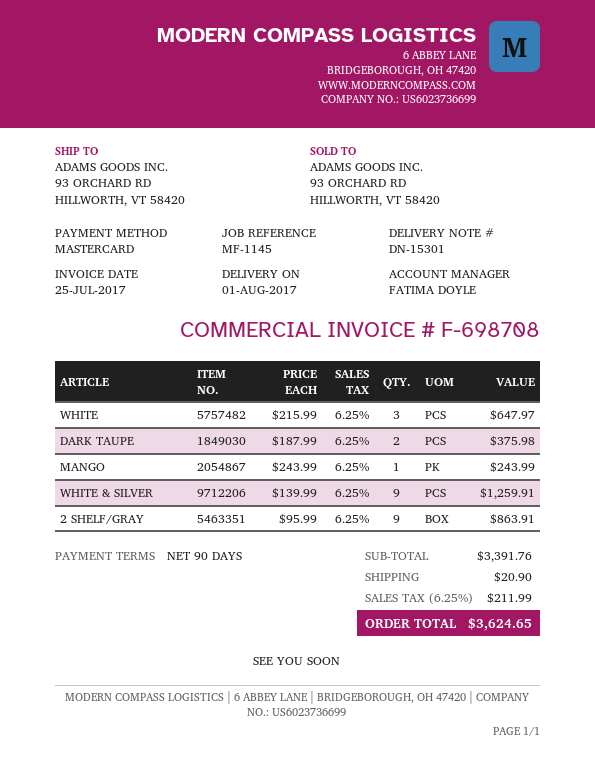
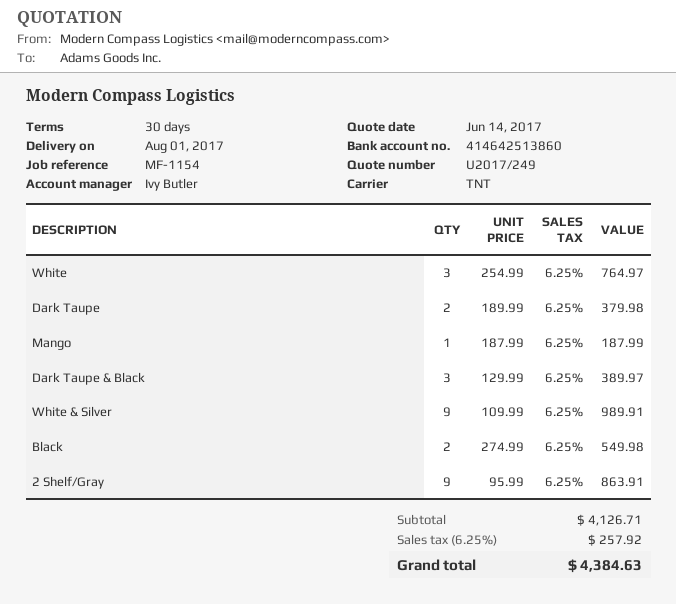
payment terms: 90 days -> 30 days
reference: MF-1145 -> MF-1154
sales rep: FATIMA DOYLE -> Ivy Butler
WHITE: 3 x 215.99 = 647.97 -> 3 x 254.99 = 764.97
DARK TAUPE: 2 x 187.99 = 375.98 -> 2 x 189.99 = 379.98
MANGO: 1 x 243.99 = 243.99 -> 1 x 187.99 = 187.99
WHITE & SILVER: 9 x 139.99 = 1259.91 -> 9 x 109.99 = 989.91
Dark Taupe & Black: none -> 3 x 129.99 = 389.97
Black: none -> 2 x 274.99 = 549.98
subtotal: 3391.76 -> 4126.71
shipping: 20.90 -> none
tax: 6.25% = 211.99 -> 6.25% = 257.92
total: 3624.65 -> 4384.63

